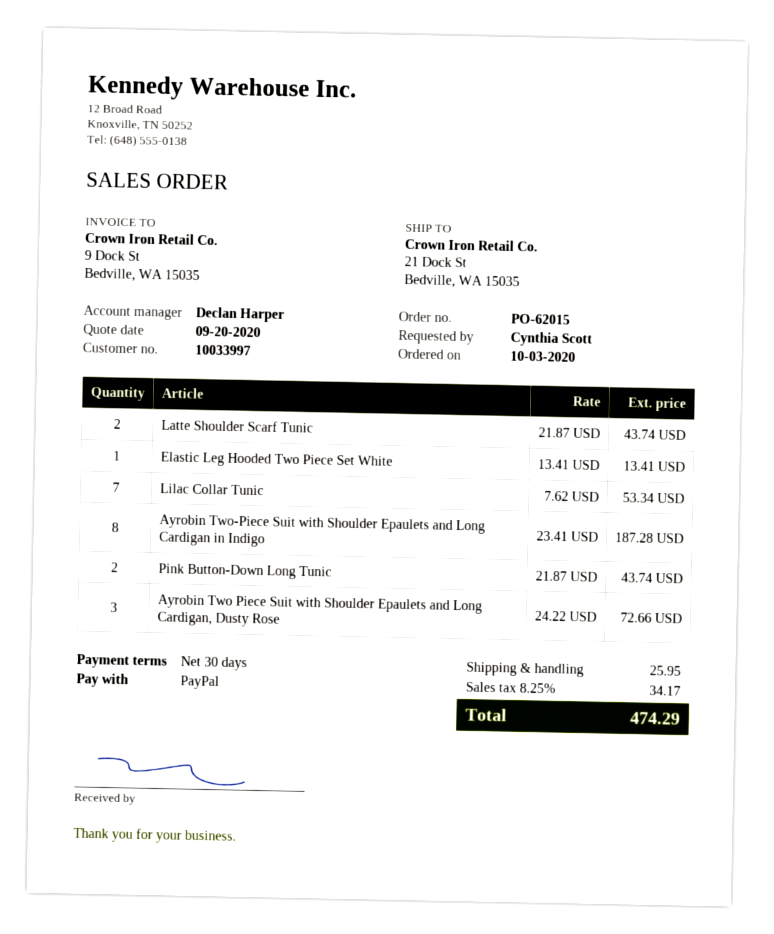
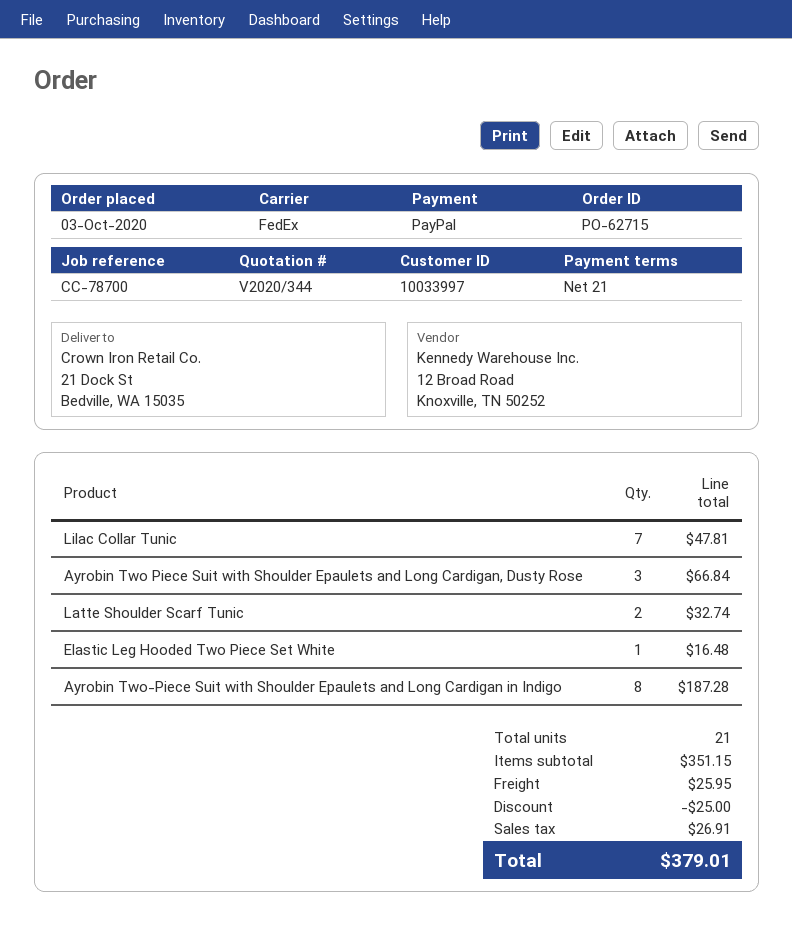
order number: PO-62015 -> PO-62715
payment terms: 30 days -> 21 days
Latte Shoulder Scarf Tunic: 2 for 43.74 -> 2 for 32.74
Elastic Leg Hooded Two Piece Set White: 1 for 13.41 -> 1 for 16.48
Lilac Collar Tunic: 7 for 53.34 -> 7 for 47.81
Pink Button-Down Long Tunic: 2 for 43.74 -> none
Ayrobin Two Piece Suit with Shoulder Epaulets and Long Cardigan, Dusty Rose: 3 for 72.66 -> 3 for 66.84
discount: none -> 25.00
tax: 34.17 -> 26.91
total: 474.29 -> 379.01

